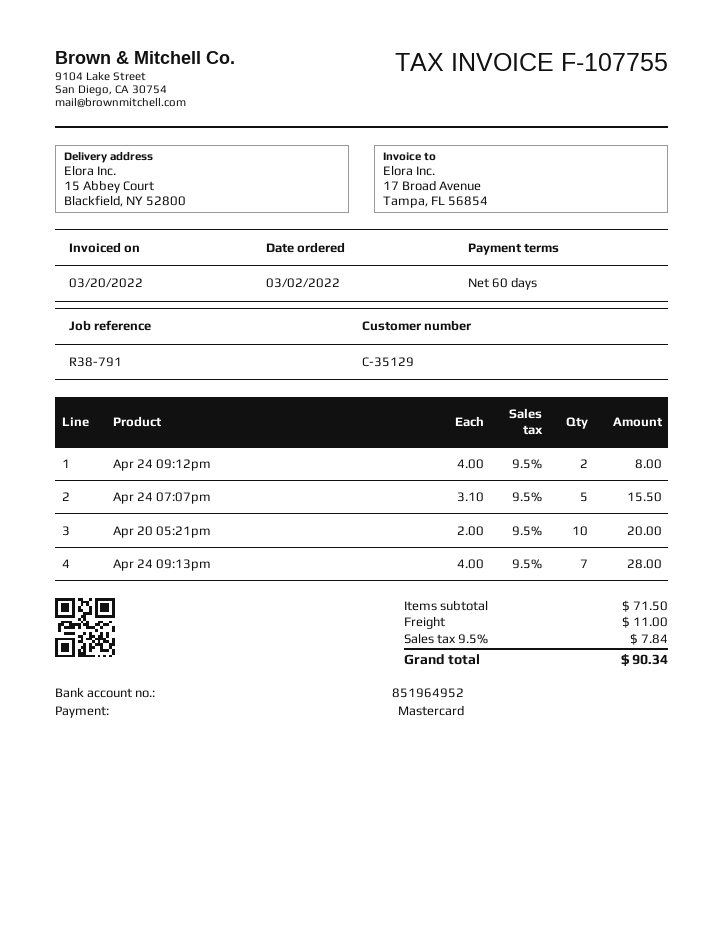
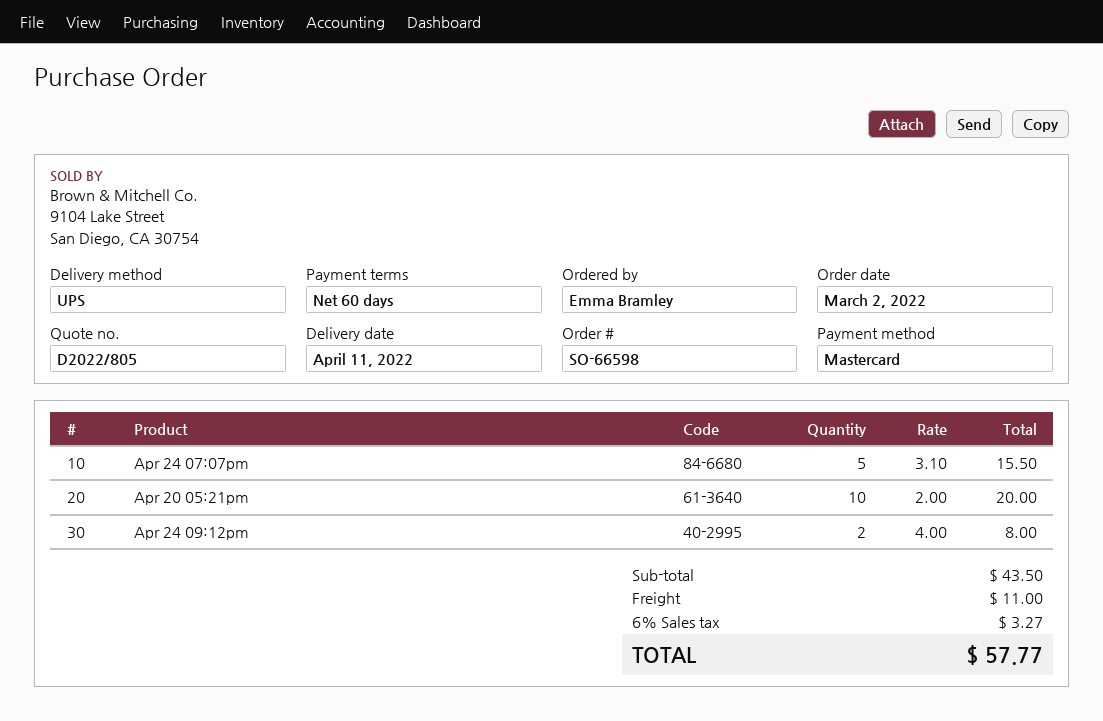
Apr 24 09:13pm: 7 x 4.00 = 28.00 -> none
subtotal: 71.50 -> 43.50
tax: 9.5% = 7.84 -> 6% = 3.27
total: 90.34 -> 57.77

